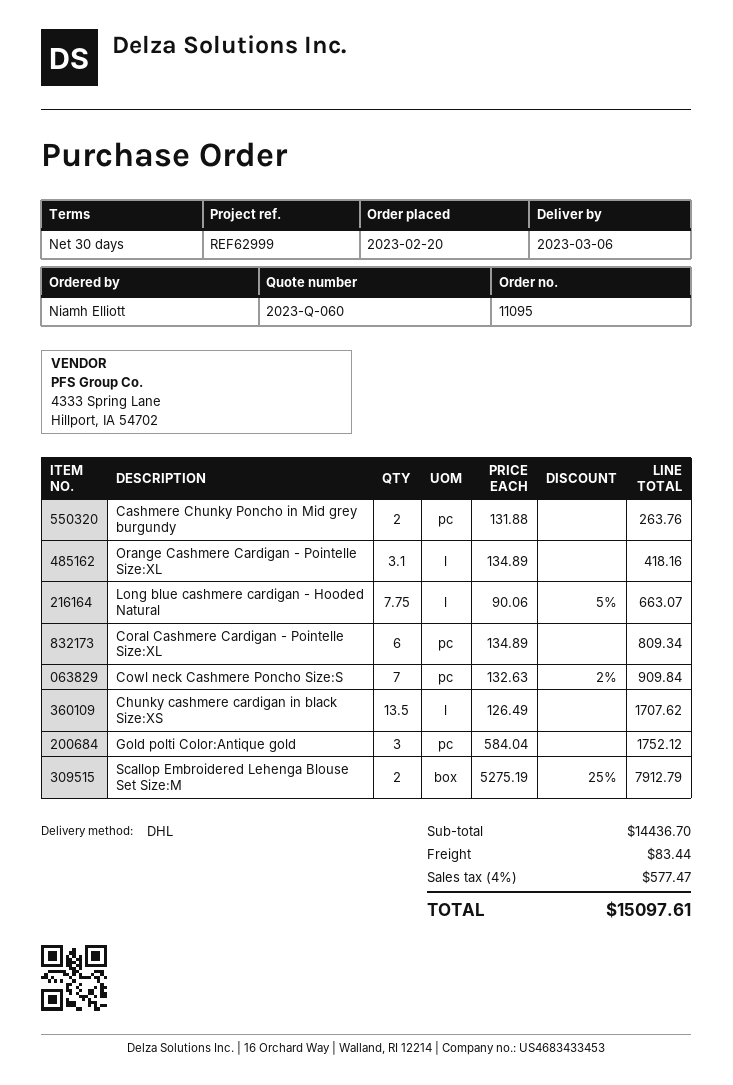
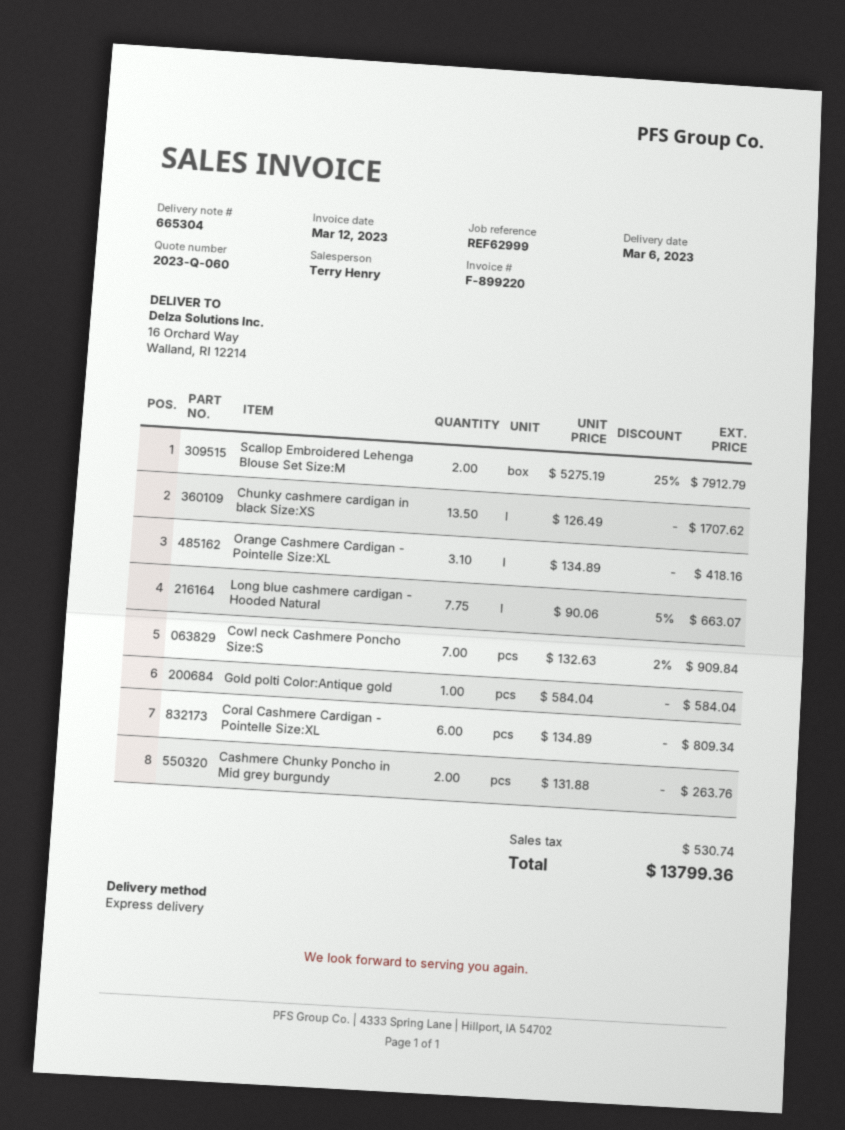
shipping method: DHL -> express
Gold polti Color:Antique gold: 3 x 584.04 = 1752.12 -> 1 x 584.04 = 584.04
shipping: 83.44 -> none
tax: 577.47 -> 530.74
total: 15097.61 -> 13799.36

